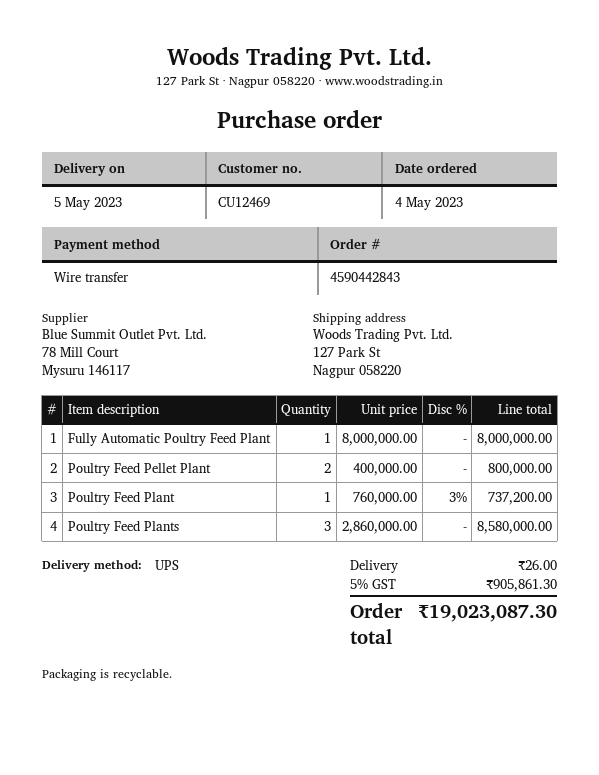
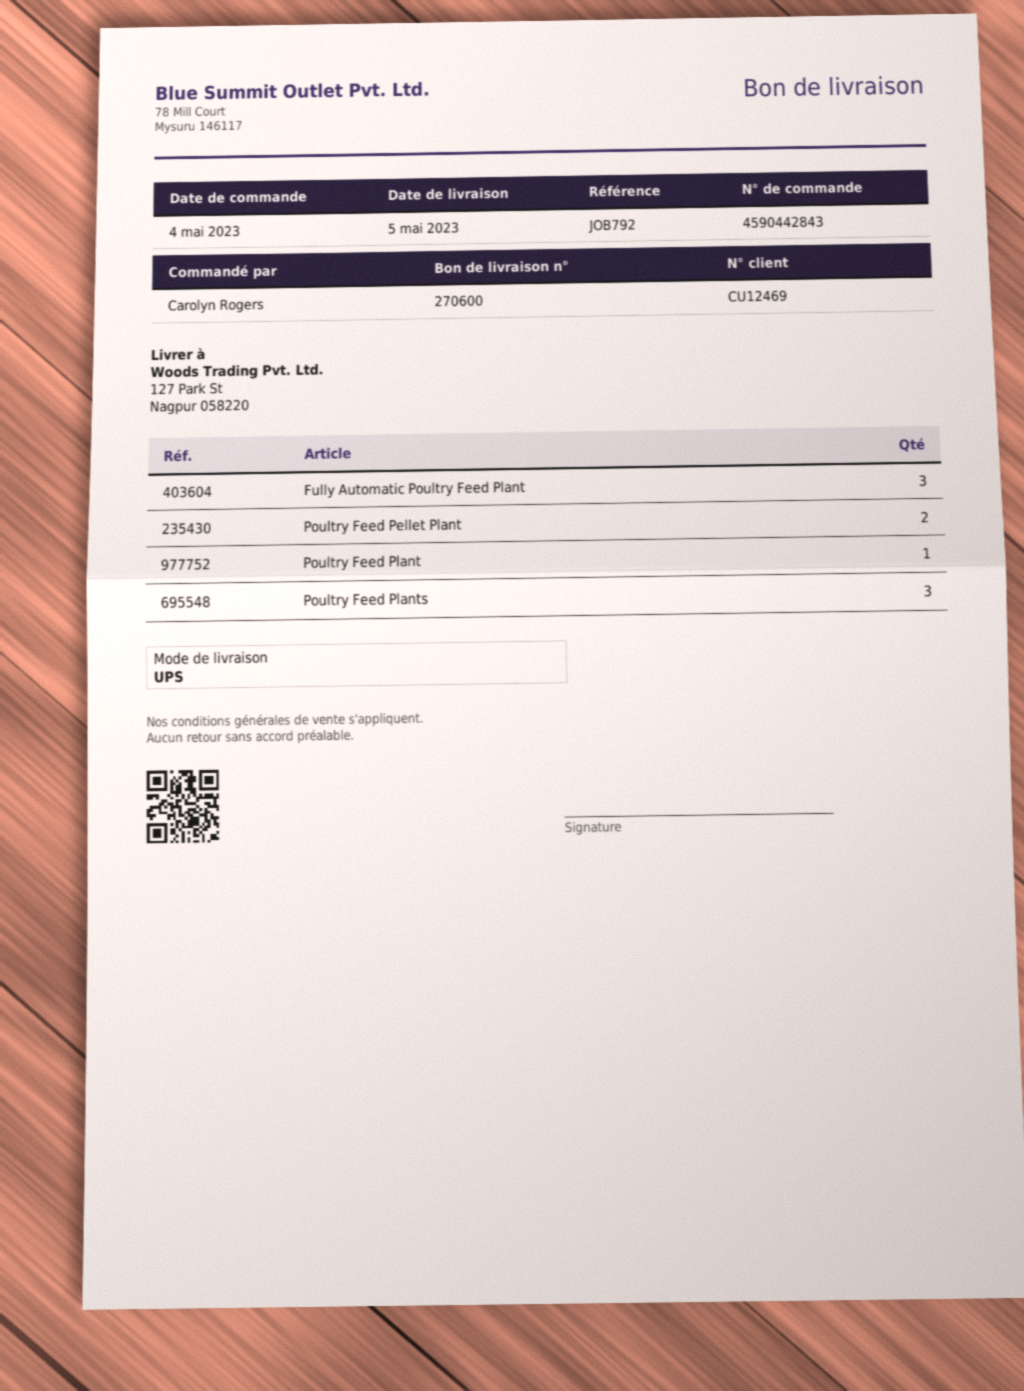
Fully Automatic Poultry Feed Plant: 1 -> 3

